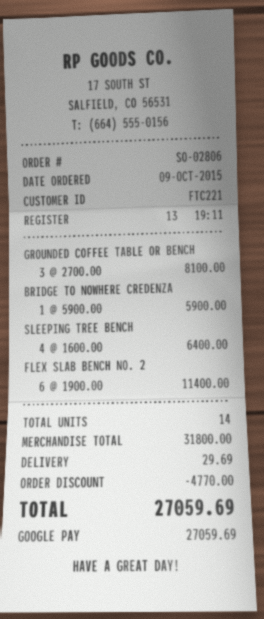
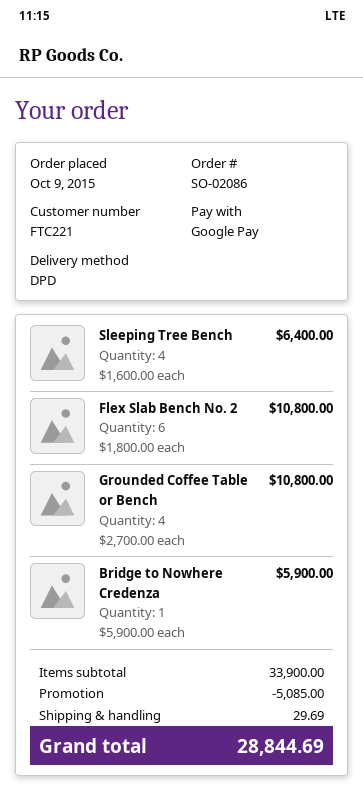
order number: SO-02806 -> SO-02086
GROUNDED COFFEE TABLE OR BENCH: 3 x 2700.00 = 8100.00 -> 4 x 2700.00 = 10800.00
FLEX SLAB BENCH NO. 2: 6 x 1900.00 = 11400.00 -> 6 x 1800.00 = 10800.00
subtotal: 31800.00 -> 33900.00
discount: 4770.00 -> 5085.00
total: 27059.69 -> 28844.69

